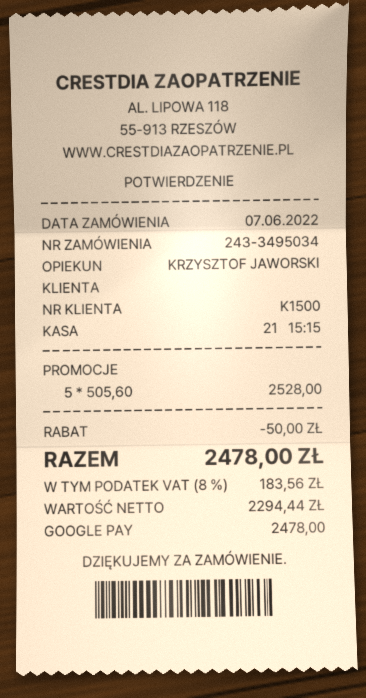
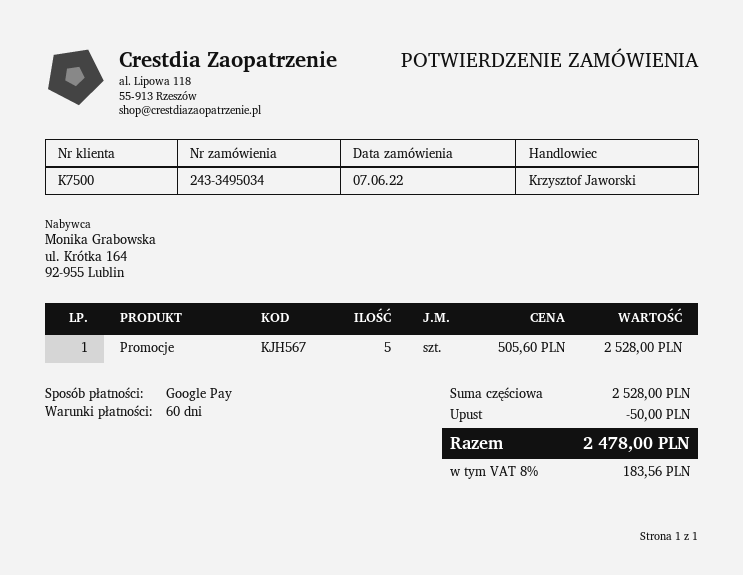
customer number: K1500 -> K7500

